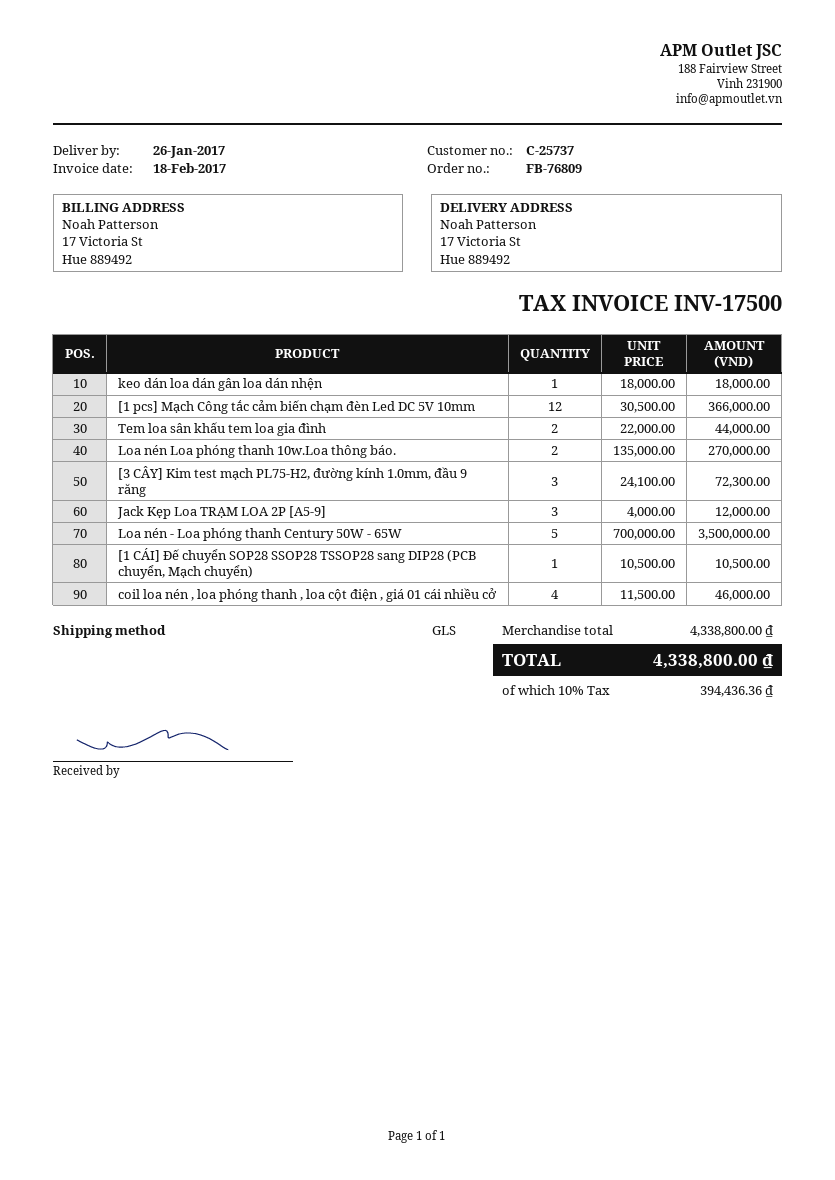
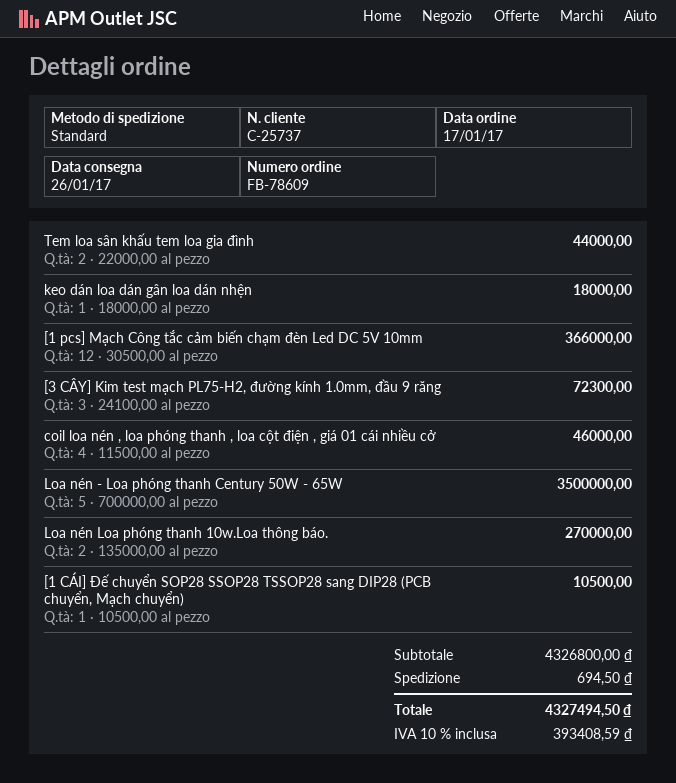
order number: FB-76809 -> FB-78609
shipping method: GLS -> standard
Jack Kẹp Loa TRẠM LOA 2P [A5-9]: 3 x 4000.00 = 12000.00 -> none
subtotal: 4338800.00 -> 4326800.00
shipping: none -> 694.50
tax: 10% = 394436.36 -> 10% = 393408.59
total: 4338800.00 -> 4327494.50

